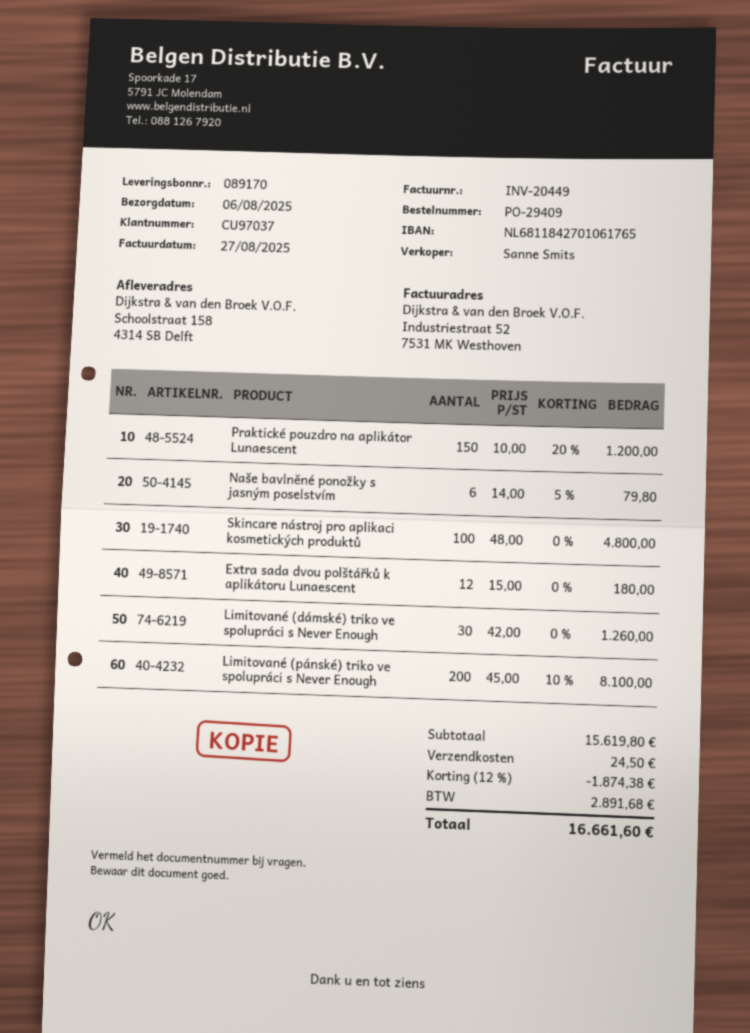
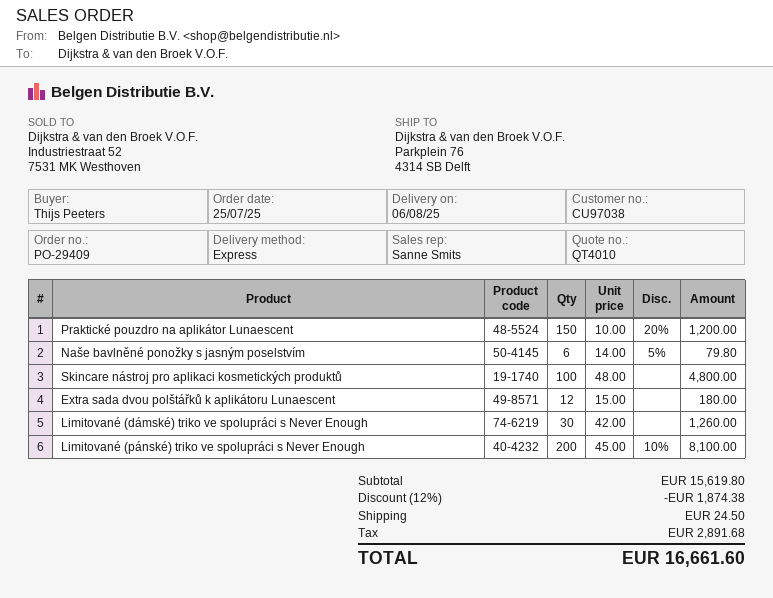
customer number: CU97037 -> CU97038
ship to: Schoolstraat 158, 4314 SB Delft -> Parkplein 76, 4314 SB Delft

